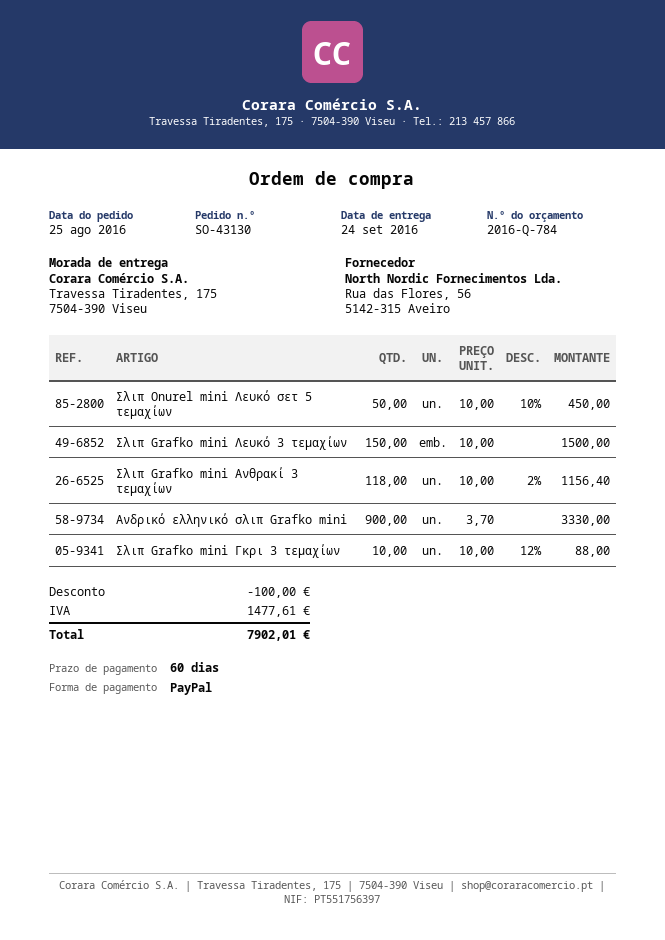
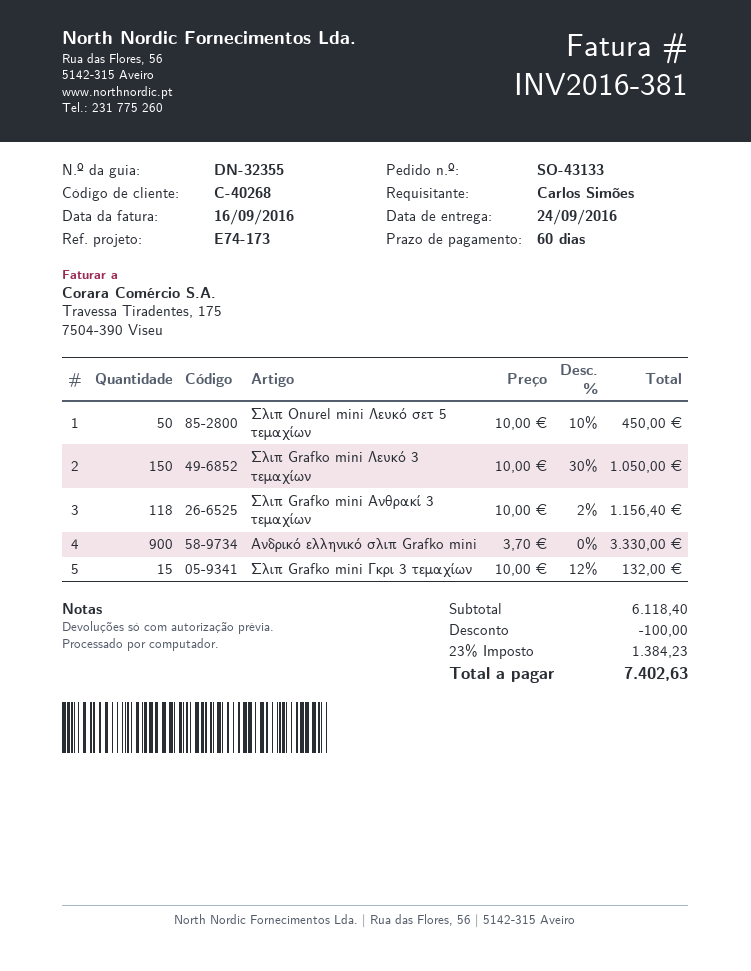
order number: SO-43130 -> SO-43133
Σλιπ Grafko mini Λευκό 3 τεμαχίων: 150 x 10.00 = 1500.00 -> 150 x 10.00 - 30% = 1050.00
Σλιπ Grafko mini Γκρι 3 τεμαχίων: 10 x 10.00 - 12% = 88.00 -> 15 x 10.00 - 12% = 132.00
tax: 1477.61 -> 1384.23
total: 7902.01 -> 7402.63

